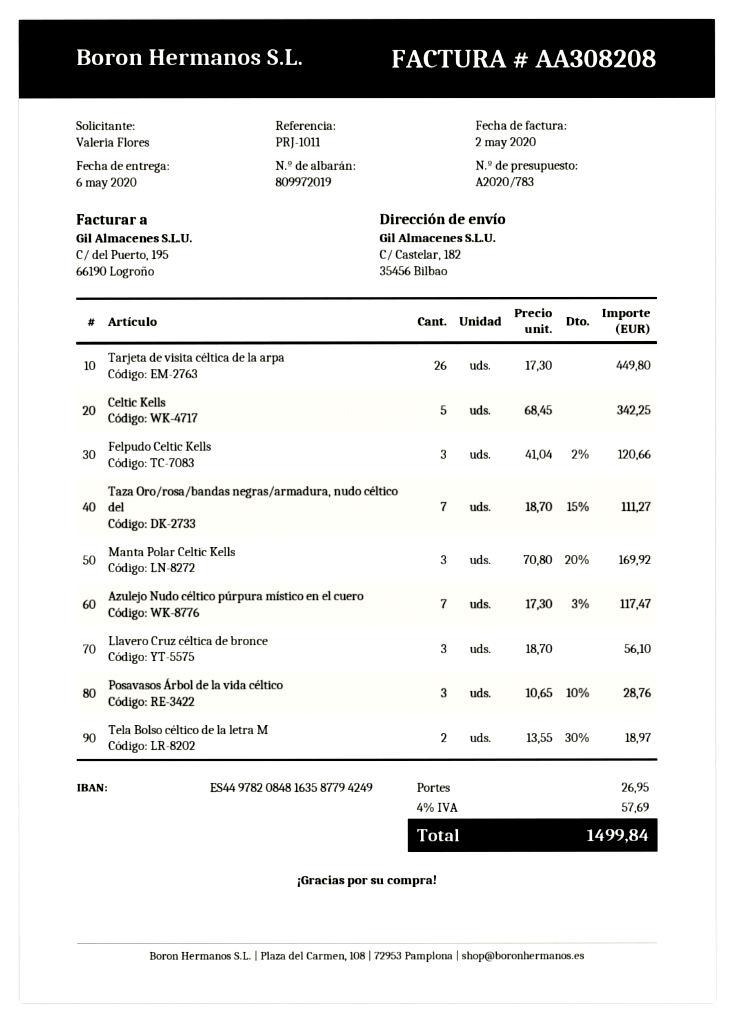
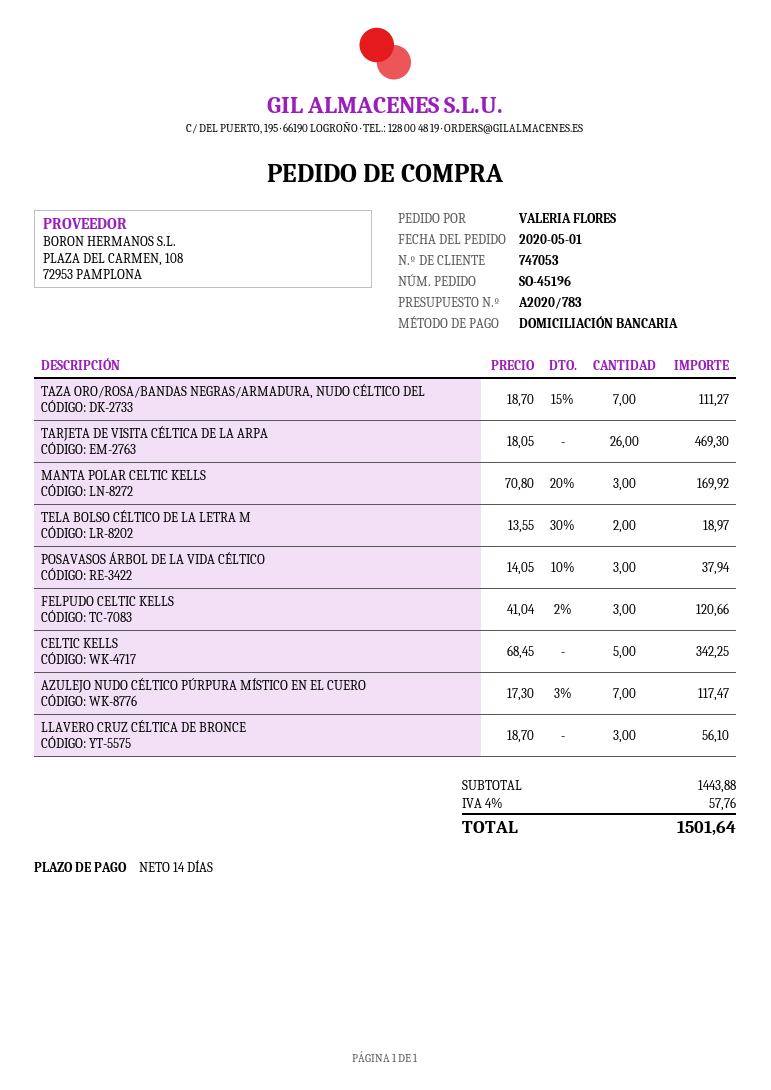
Tarjeta de visita céltica de la arpa: 26 x 17.30 = 449.80 -> 26 x 18.05 = 469.30
Posavasos Árbol de la vida céltico: 3 x 10.65 - 10% = 28.76 -> 3 x 14.05 - 10% = 37.94
shipping: 26.95 -> none
tax: 4% = 57.69 -> 4% = 57.76
total: 1499.84 -> 1501.64

